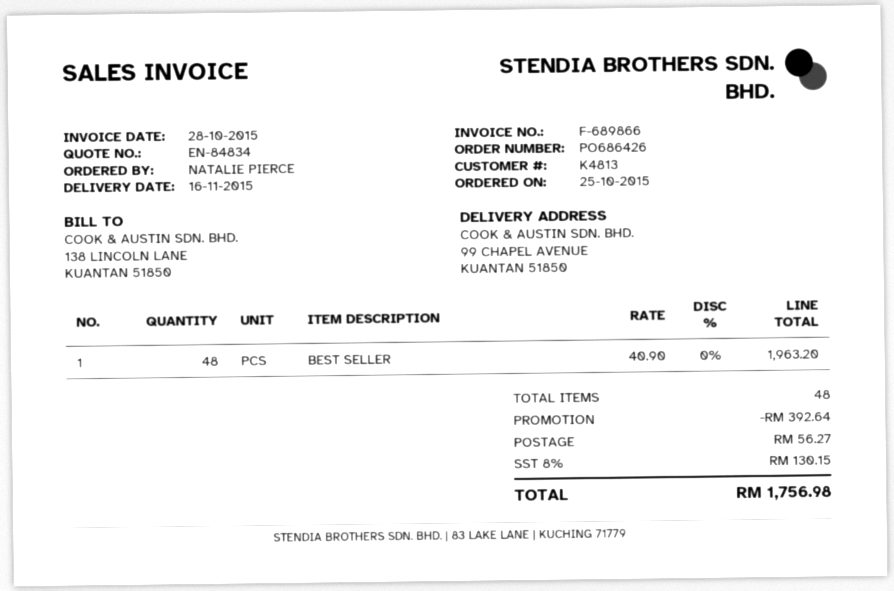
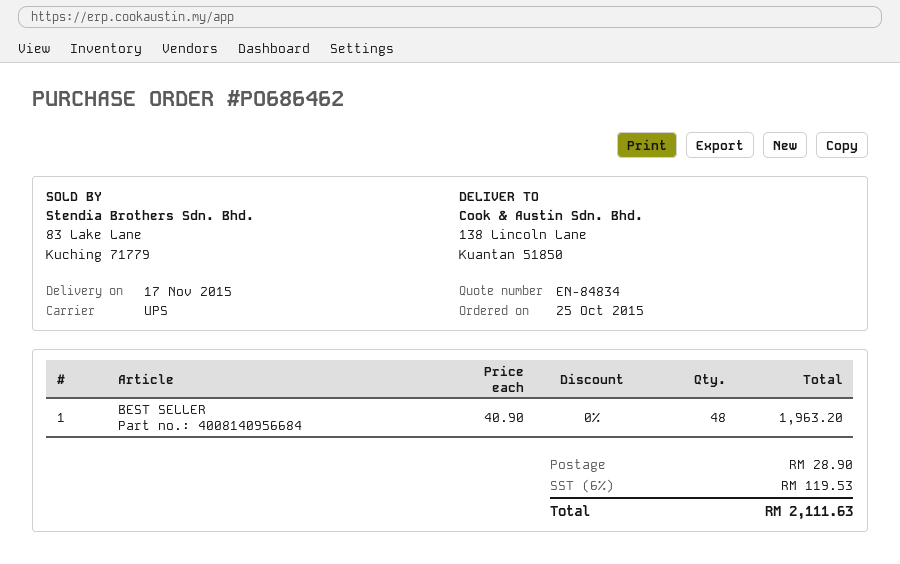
order number: PO686426 -> PO686462
delivery date: 2015-11-16 -> 2015-11-17
ship to: 99 CHAPEL AVENUE, KUANTAN 51850 -> 138 Lincoln Lane, Kuantan 51850
discount: 392.64 -> none
shipping: 56.27 -> 28.90
tax: 8% = 130.15 -> 6% = 119.53
total: 1756.98 -> 2111.63

